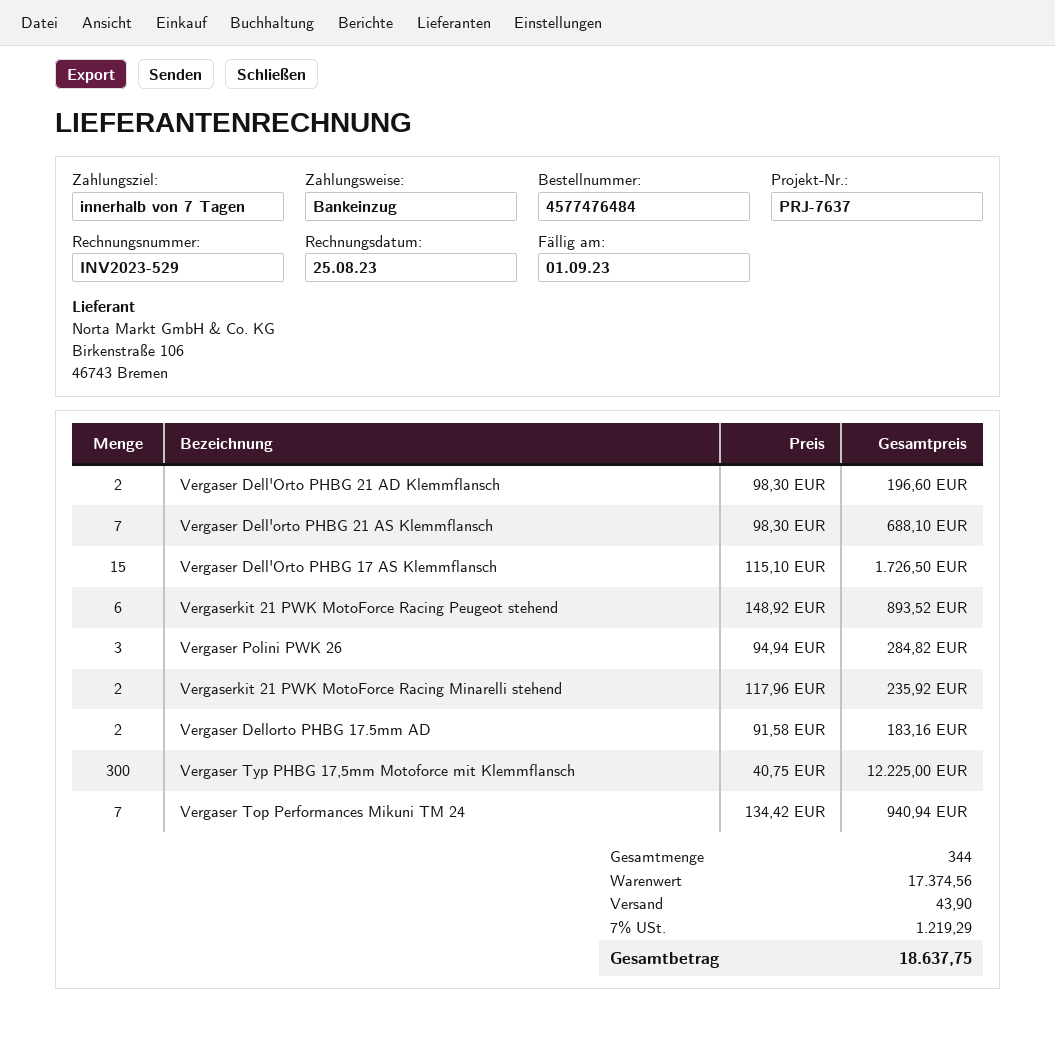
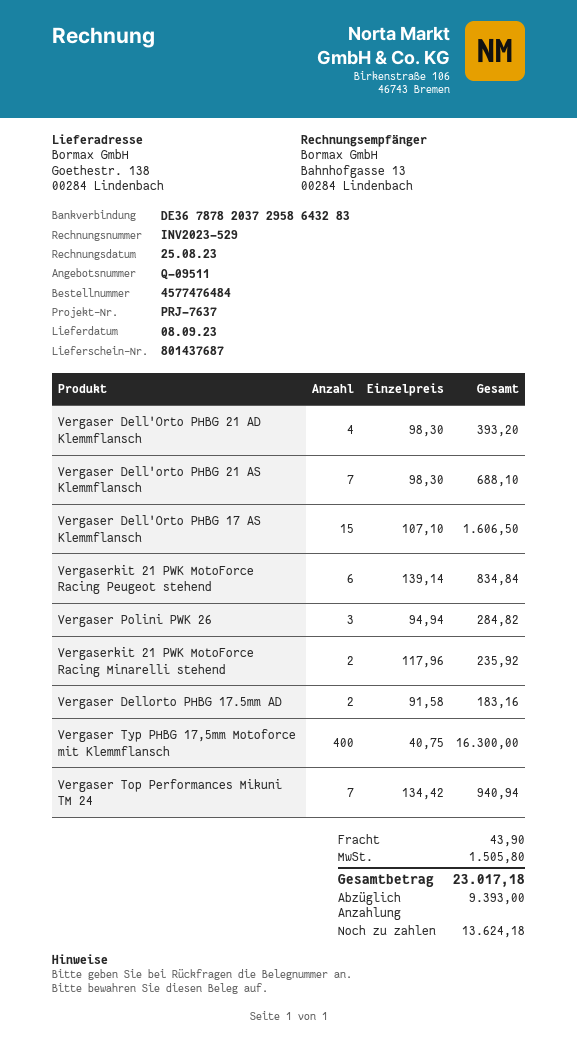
Vergaser Dell'Orto PHBG 21 AD Klemmflansch: 2 x 98.30 = 196.60 -> 4 x 98.30 = 393.20
Vergaser Dell'Orto PHBG 17 AS Klemmflansch: 15 x 115.10 = 1726.50 -> 15 x 107.10 = 1606.50
Vergaserkit 21 PWK MotoForce Racing Peugeot stehend: 6 x 148.92 = 893.52 -> 6 x 139.14 = 834.84
Vergaser Typ PHBG 17,5mm Motoforce mit Klemmflansch: 300 x 40.75 = 12225.00 -> 400 x 40.75 = 16300.00
tax: 1219.29 -> 1505.80
total: 18637.75 -> 23017.18

